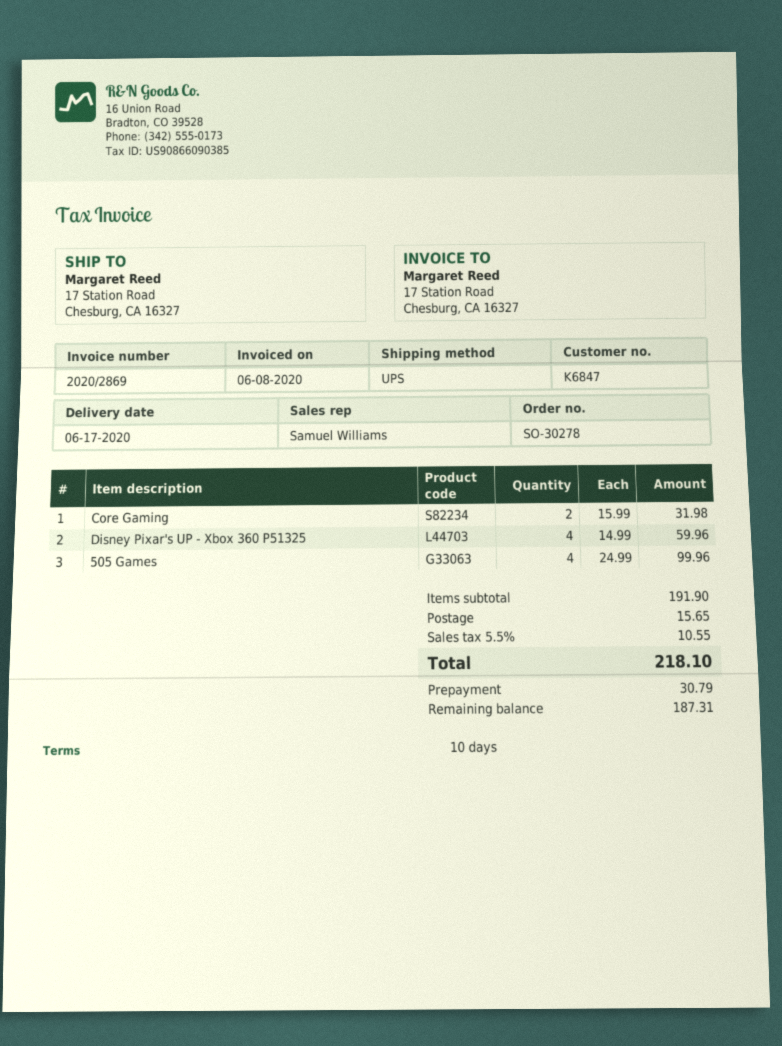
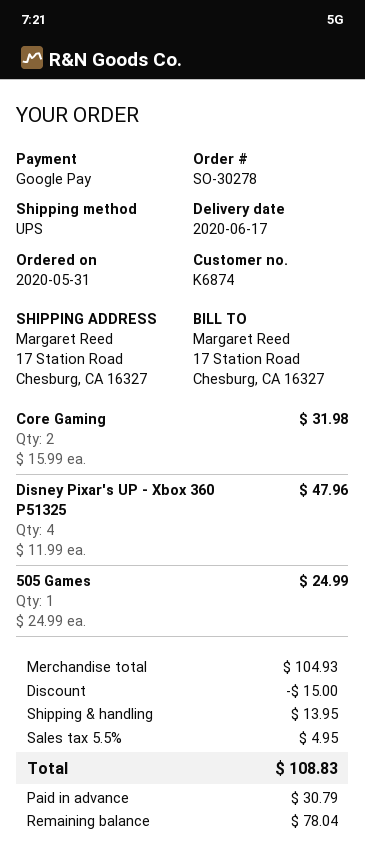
customer number: K6847 -> K6874
Disney Pixar's UP - Xbox 360 P51325: 4 x 14.99 = 59.96 -> 4 x 11.99 = 47.96
505 Games: 4 x 24.99 = 99.96 -> 1 x 24.99 = 24.99
subtotal: 191.90 -> 104.93
discount: none -> 15.00
shipping: 15.65 -> 13.95
tax: 5.5% = 10.55 -> 5.5% = 4.95
total: 218.10 -> 108.83
balance: 187.31 -> 78.04

